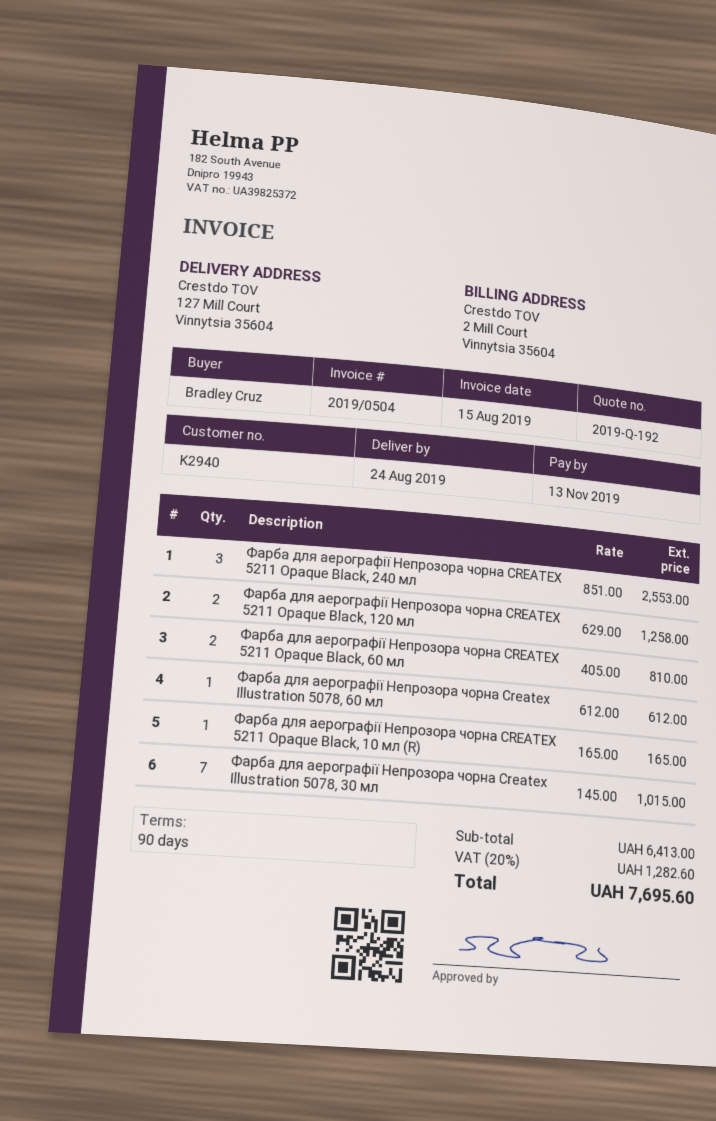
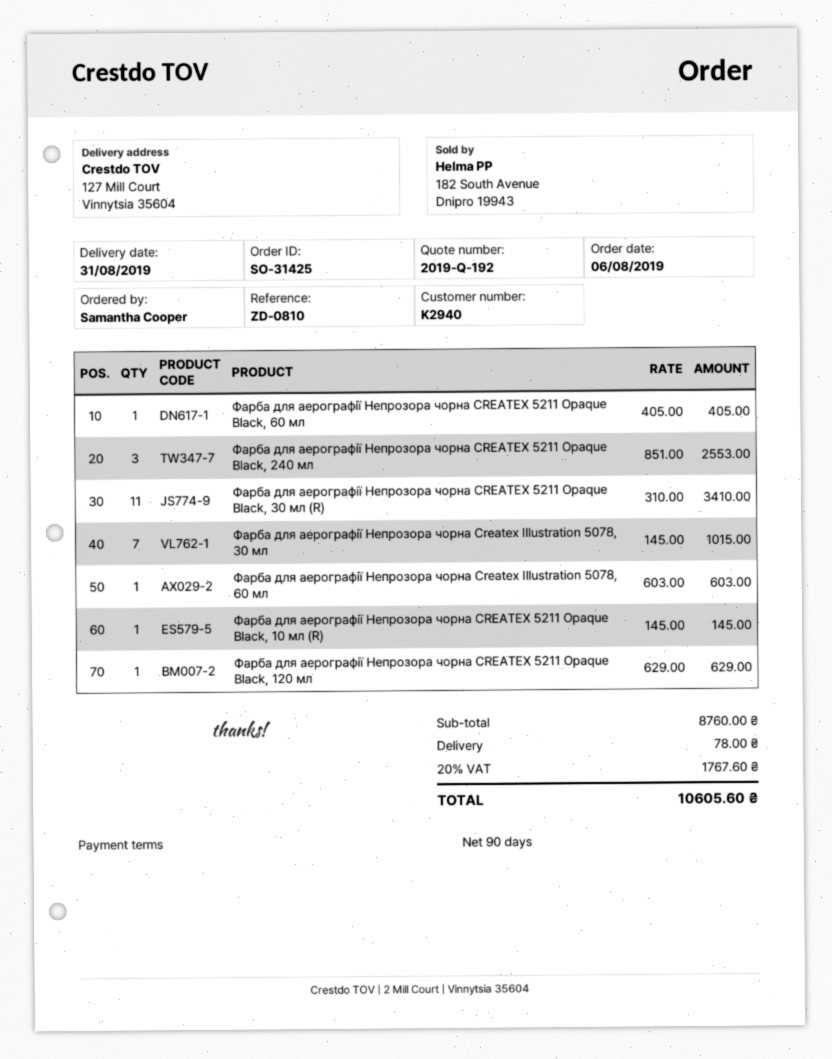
delivery date: 2019-08-24 -> 2019-08-31
ordered by: Bradley Cruz -> Samantha Cooper
Фарба для аерографії Непрозора чорна CREATEX 5211 Opaque Black, 120 мл: 2 x 629.00 = 1258.00 -> 1 x 629.00 = 629.00
Фарба для аерографії Непрозора чорна CREATEX 5211 Opaque Black, 60 мл: 2 x 405.00 = 810.00 -> 1 x 405.00 = 405.00
Фарба для аерографії Непрозора чорна Createx Illustration 5078, 60 мл: 1 x 612.00 = 612.00 -> 1 x 603.00 = 603.00
Фарба для аерографії Непрозора чорна CREATEX 5211 Opaque Black, 10 мл (R): 1 x 165.00 = 165.00 -> 1 x 145.00 = 145.00
Фарба для аерографії Непрозора чорна CREATEX 5211 Opaque Black, 30 мл (R): none -> 11 x 310.00 = 3410.00
subtotal: 6413.00 -> 8760.00
shipping: none -> 78.00
tax: 20% = 1282.60 -> 20% = 1767.60
total: 7695.60 -> 10605.60

